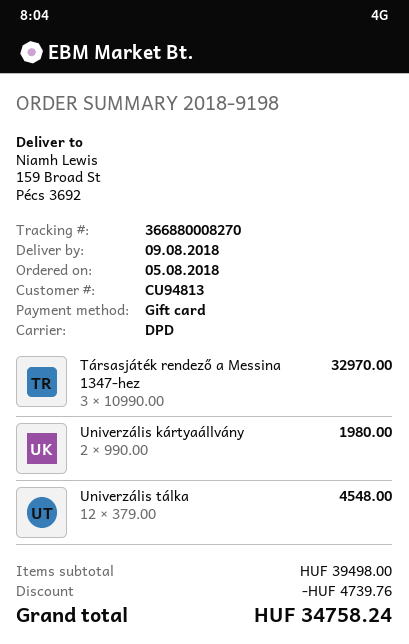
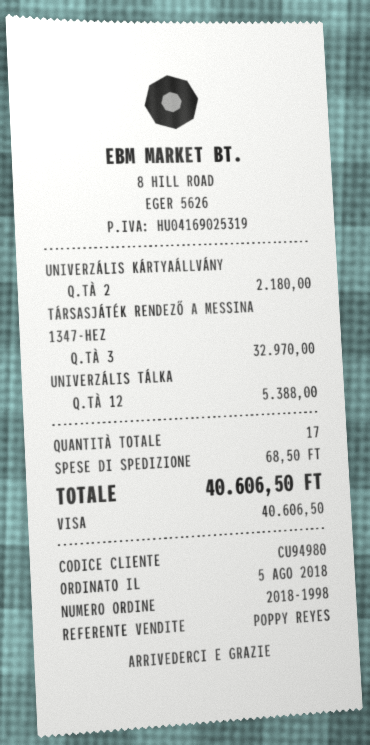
order number: 2018-9198 -> 2018-1998
customer number: CU94813 -> CU94980
payment method: gift card -> Visa
Univerzális kártyaállvány: 2 for 1980.00 -> 2 for 2180.00
Univerzális tálka: 12 for 4548.00 -> 12 for 5388.00
discount: 4739.76 -> none
shipping: none -> 68.50
total: 34758.24 -> 40606.50

